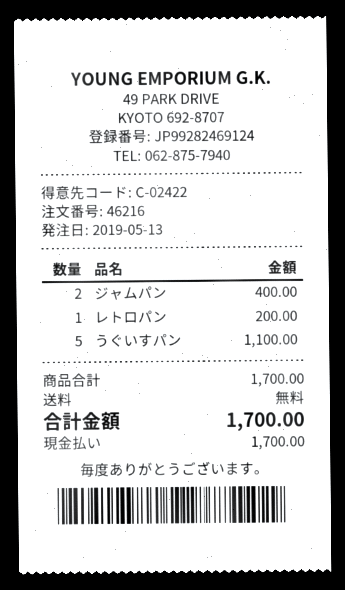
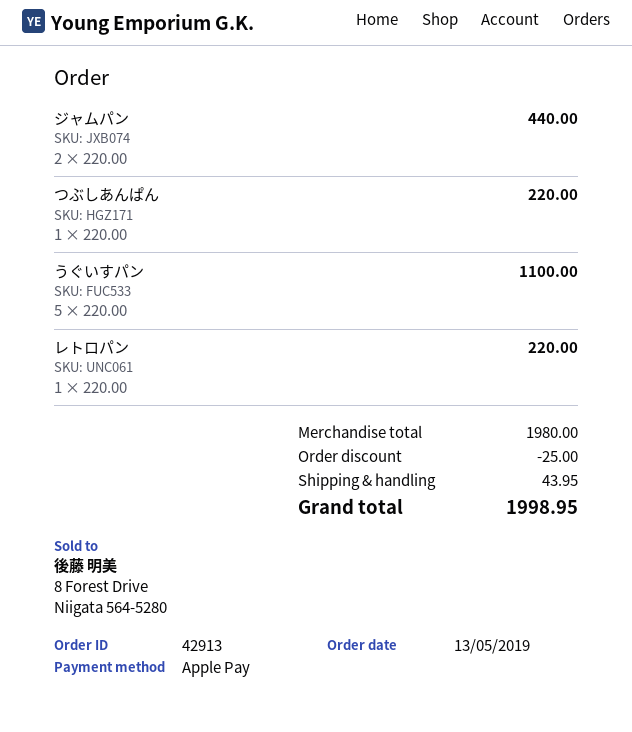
order number: 46216 -> 42913
payment method: cash -> Apple Pay
ジャムパン: 2 for 400.00 -> 2 for 440.00
レトロパン: 1 for 200.00 -> 1 for 220.00
つぶしあんぱん: none -> 1 for 220.00
subtotal: 1700.00 -> 1980.00
discount: none -> 25.00
shipping: 0.00 -> 43.95
total: 1700.00 -> 1998.95

